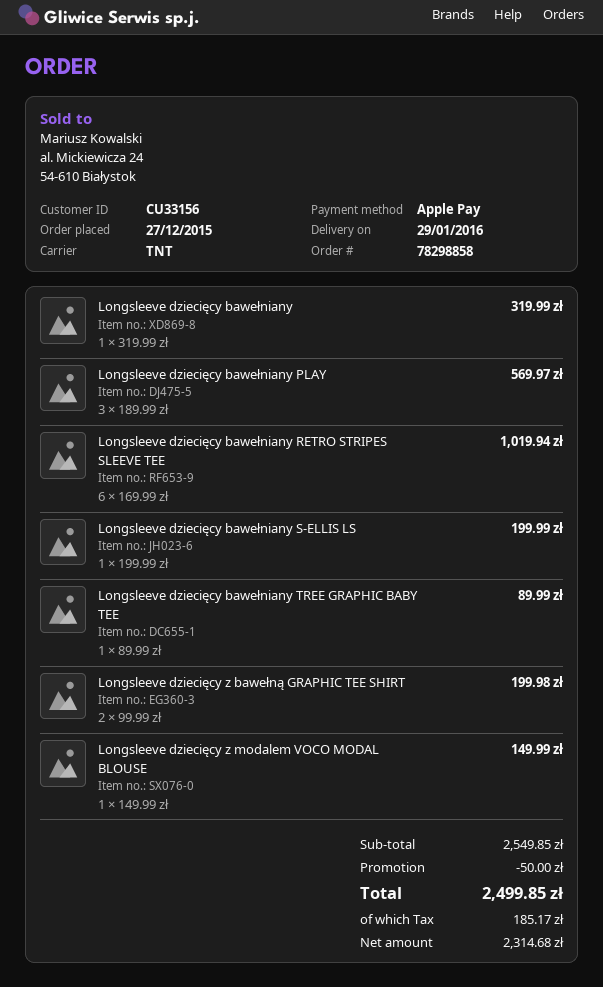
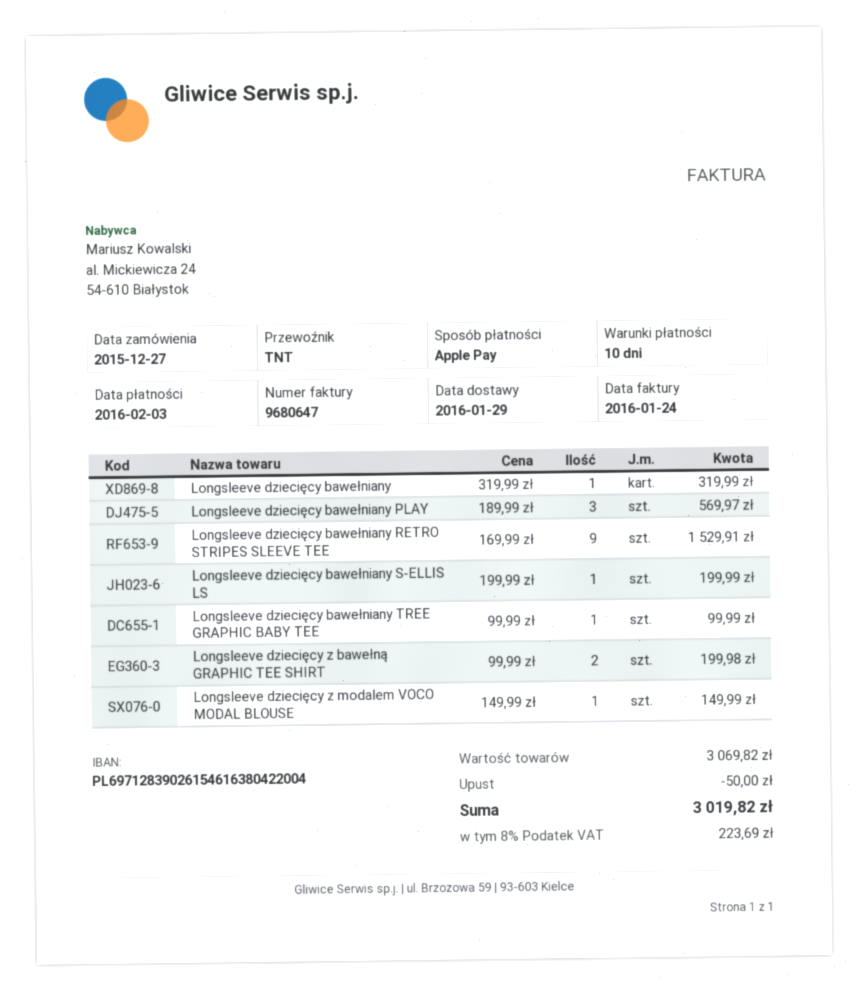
Longsleeve dziecięcy bawełniany RETRO STRIPES SLEEVE TEE: 6 x 169.99 = 1019.94 -> 9 x 169.99 = 1529.91
Longsleeve dziecięcy bawełniany TREE GRAPHIC BABY TEE: 1 x 89.99 = 89.99 -> 1 x 99.99 = 99.99
subtotal: 2549.85 -> 3069.82
tax: 185.17 -> 223.69
total: 2499.85 -> 3019.82

